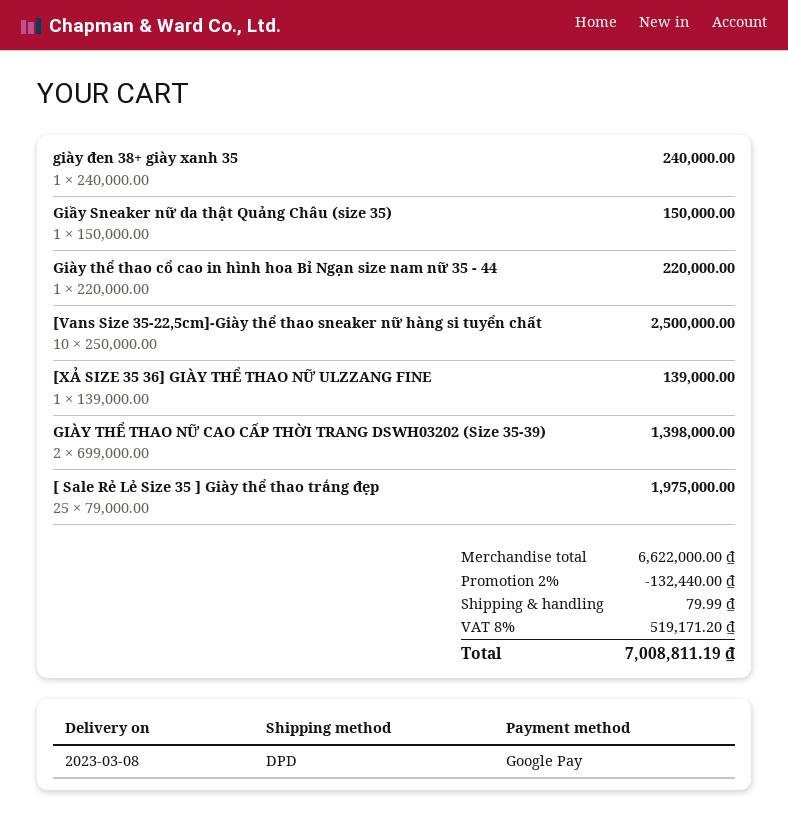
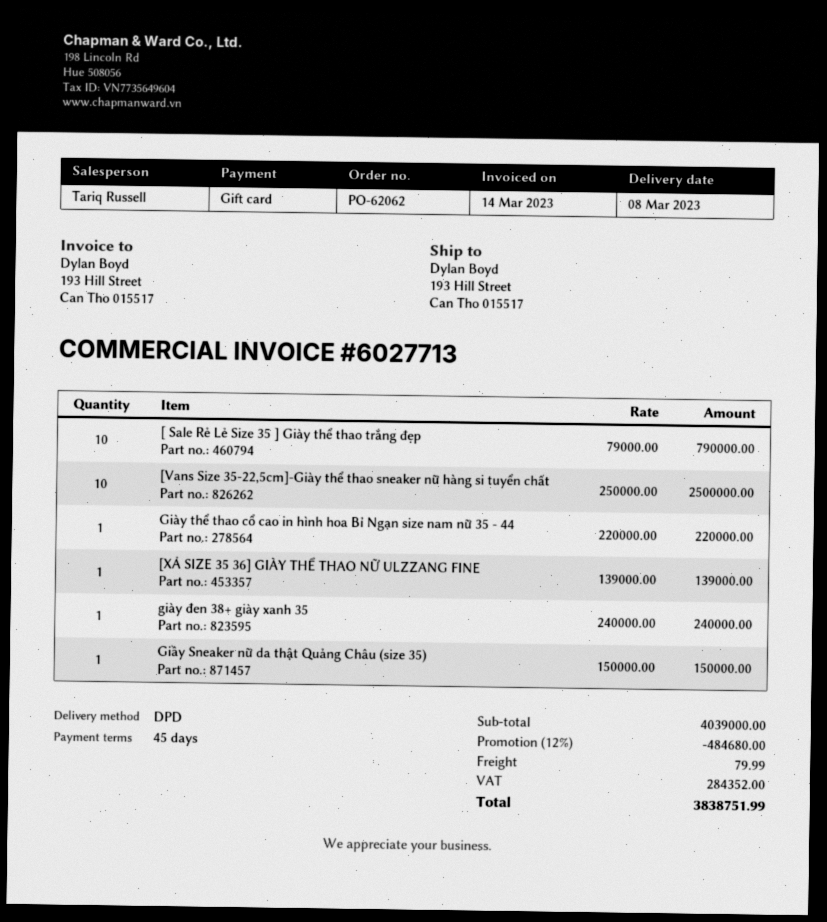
payment method: Google Pay -> gift card
GIÀY THỂ THAO NỮ CAO CẤP THỜI TRANG DSWH03202 (Size 35-39): 2 x 699000.00 = 1398000.00 -> none
[ Sale Rẻ Lẻ Size 35 ] Giày thể thao trắng đẹp: 25 x 79000.00 = 1975000.00 -> 10 x 79000.00 = 790000.00
subtotal: 6622000.00 -> 4039000.00
discount: 2% = 132440.00 -> 12% = 484680.00
tax: 519171.20 -> 284352.00
total: 7008811.19 -> 3838751.99

